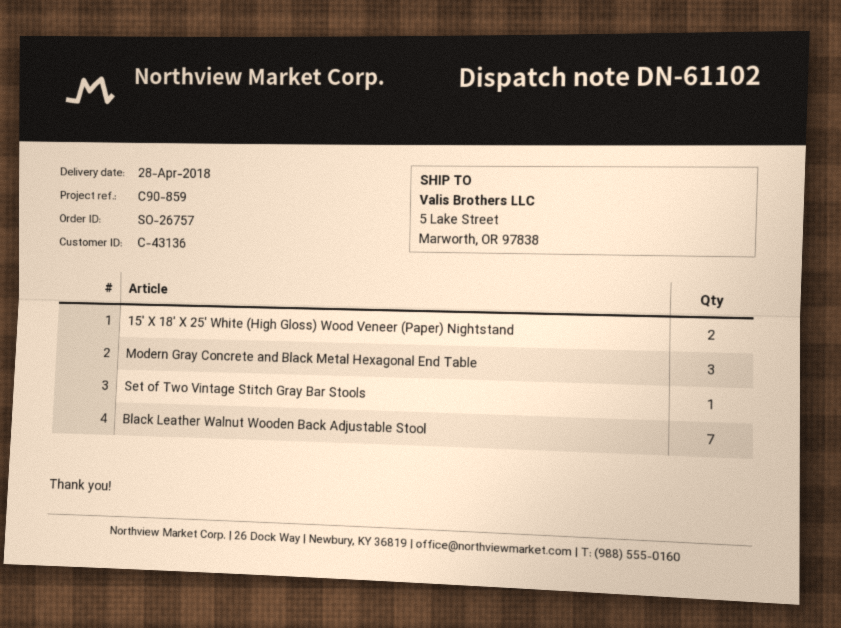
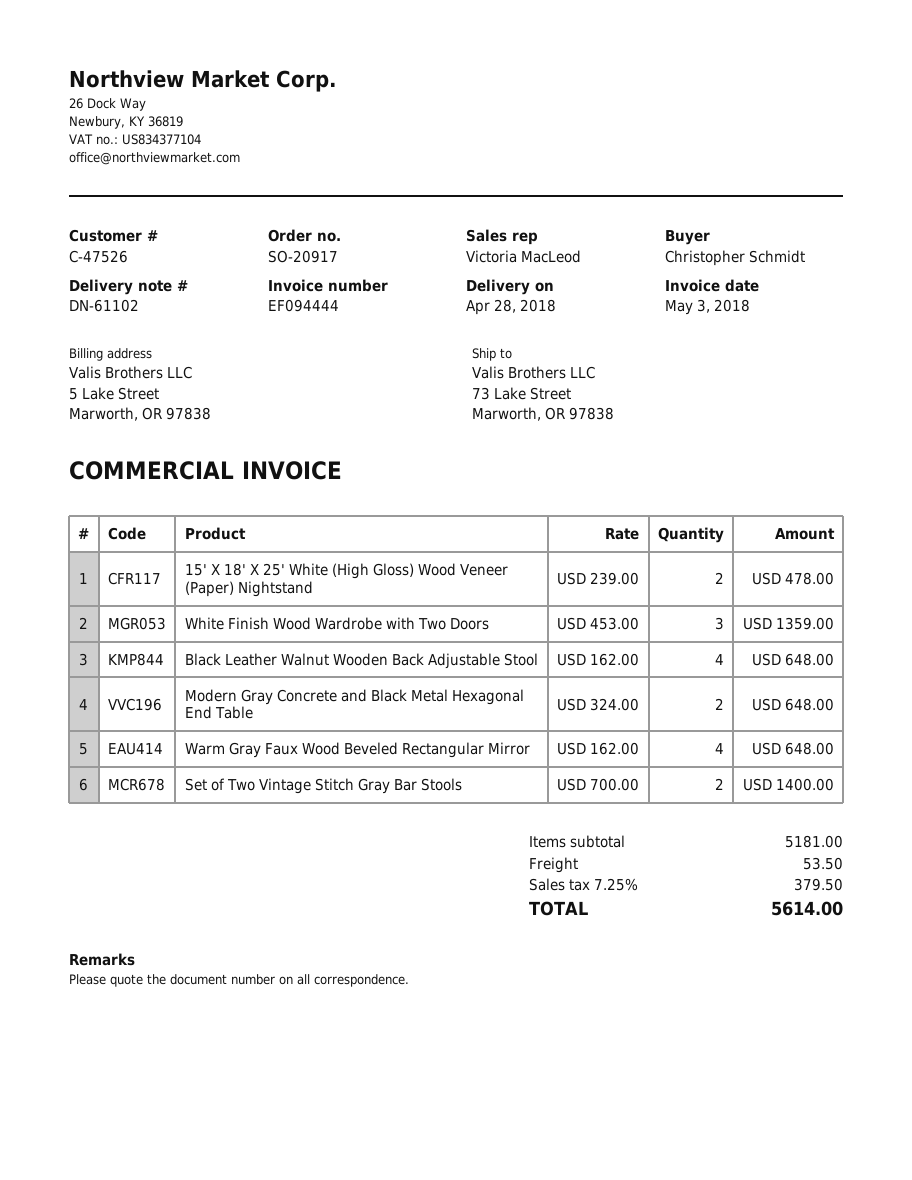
order number: SO-26757 -> SO-20917
customer number: C-43136 -> C-47526
ship to: 5 Lake Street, Marworth, OR 97838 -> 73 Lake Street, Marworth, OR 97838
Modern Gray Concrete and Black Metal Hexagonal End Table: 3 -> 2
Set of Two Vintage Stitch Gray Bar Stools: 1 -> 2
Black Leather Walnut Wooden Back Adjustable Stool: 7 -> 4
White Finish Wood Wardrobe with Two Doors: none -> 3
Warm Gray Faux Wood Beveled Rectangular Mirror: none -> 4

